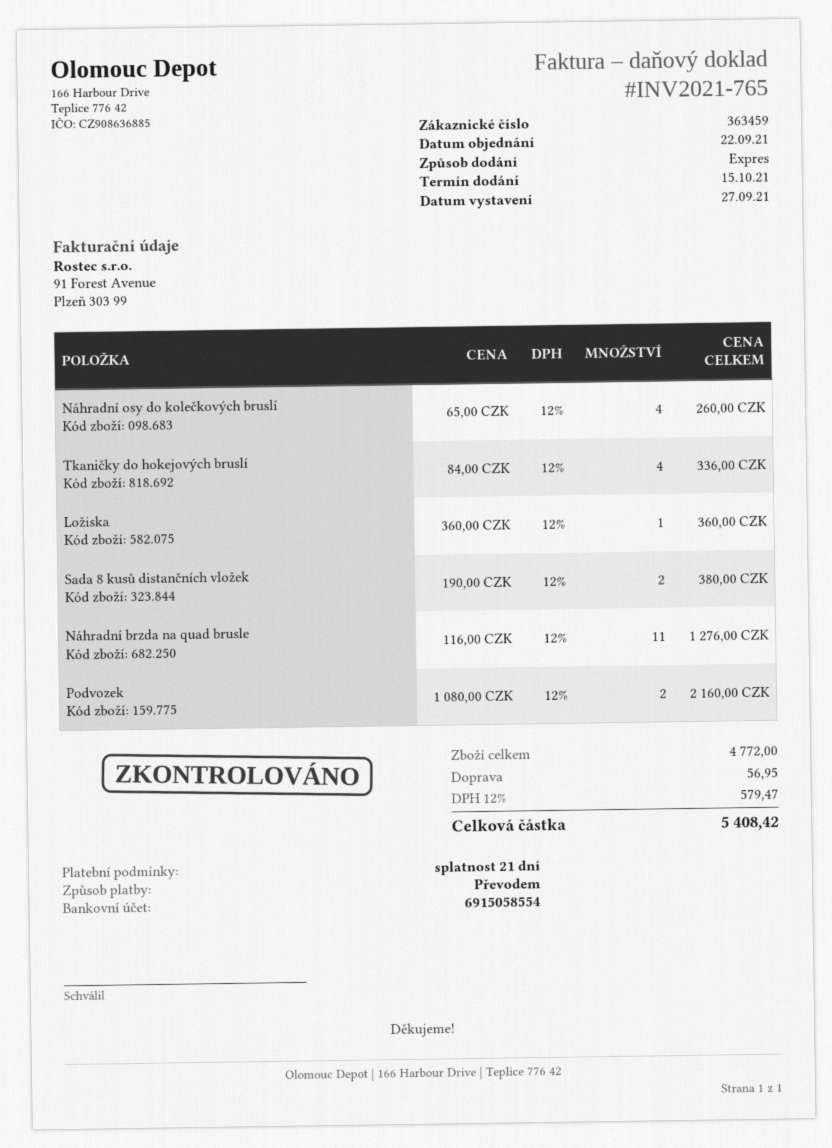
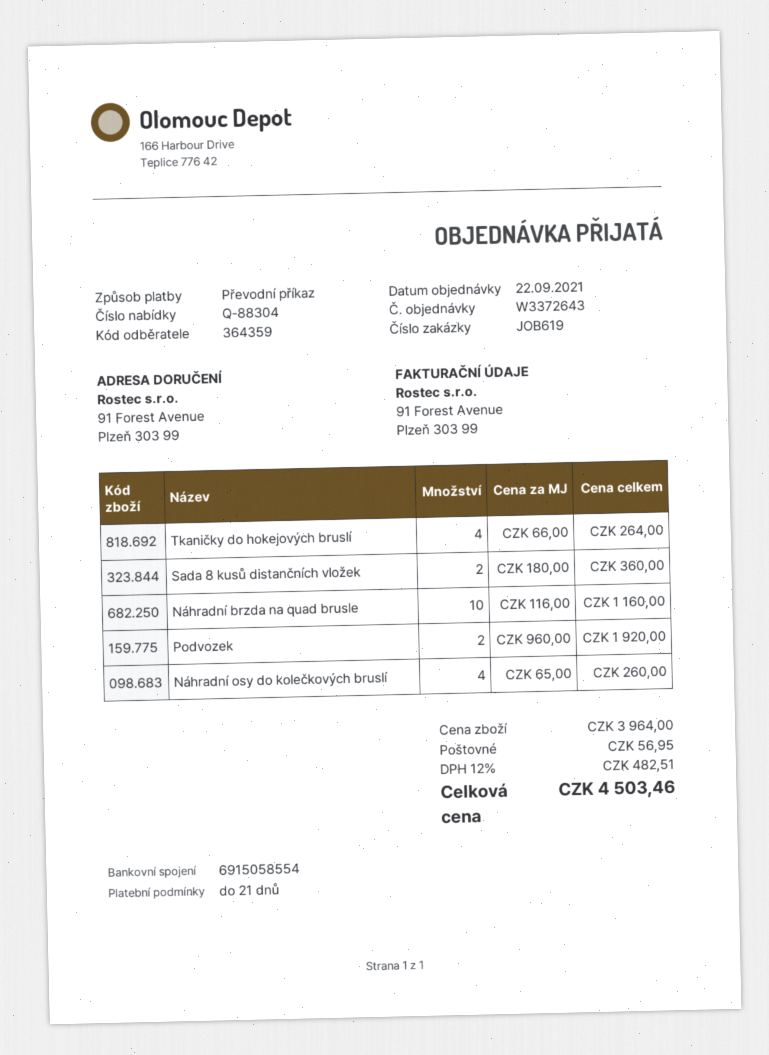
customer number: 363459 -> 364359
Tkaničky do hokejových bruslí: 4 x 84.00 = 336.00 -> 4 x 66.00 = 264.00
Ložiska: 1 x 360.00 = 360.00 -> none
Sada 8 kusů distančních vložek: 2 x 190.00 = 380.00 -> 2 x 180.00 = 360.00
Náhradní brzda na quad brusle: 11 x 116.00 = 1276.00 -> 10 x 116.00 = 1160.00
Podvozek: 2 x 1080.00 = 2160.00 -> 2 x 960.00 = 1920.00
subtotal: 4772.00 -> 3964.00
tax: 12% = 579.47 -> 12% = 482.51
total: 5408.42 -> 4503.46

